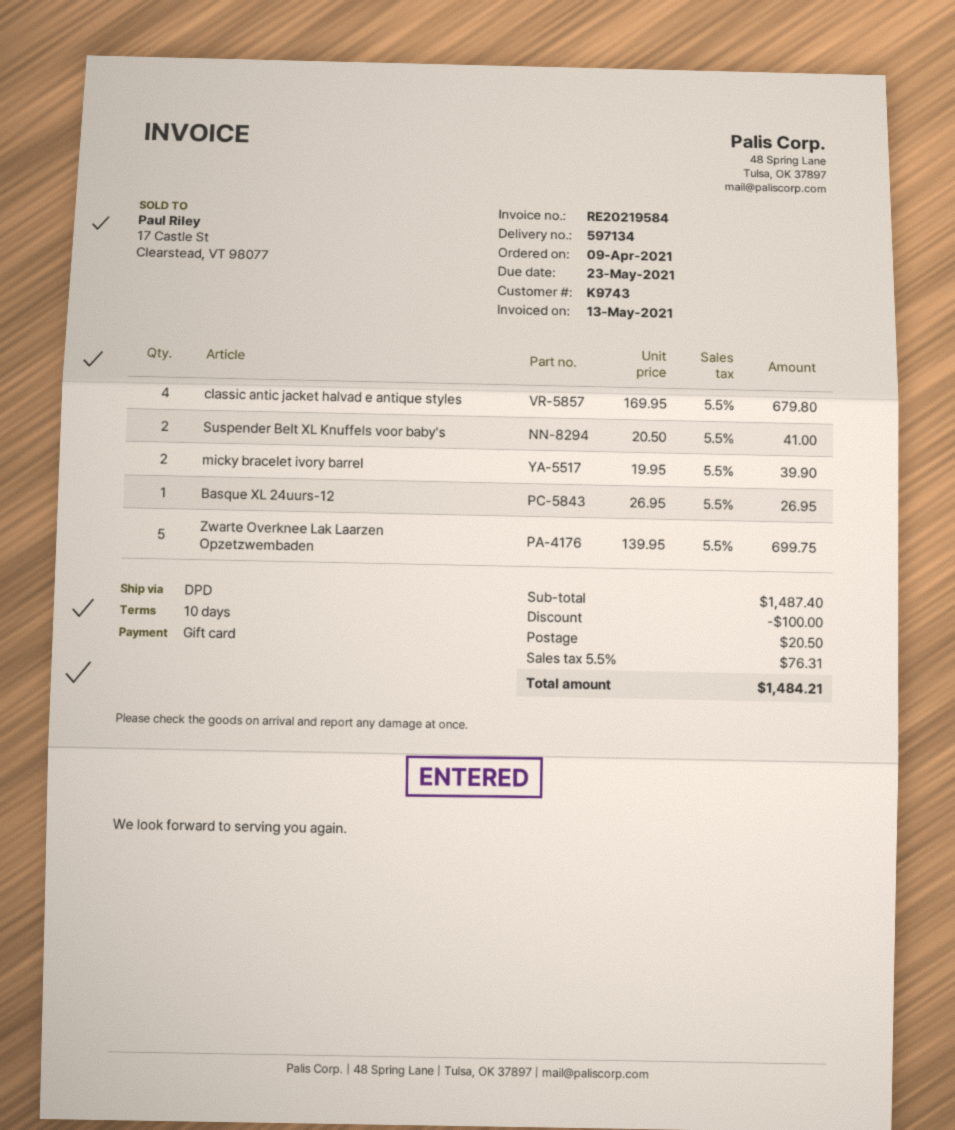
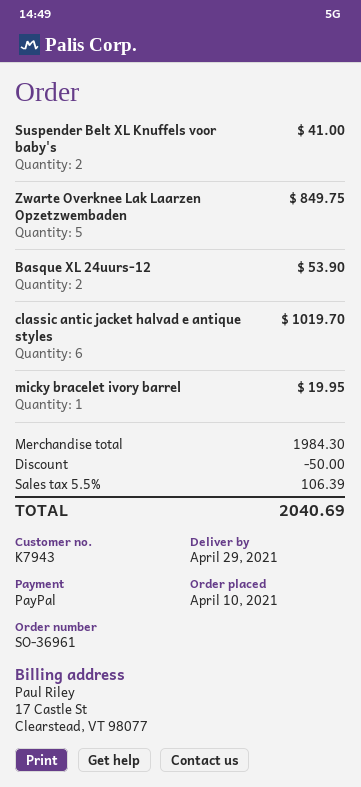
order date: 2021-04-09 -> 2021-04-10
customer number: K9743 -> K7943
payment method: gift card -> PayPal
classic antic jacket halvad e antique styles: 4 for 679.80 -> 6 for 1019.70
micky bracelet ivory barrel: 2 for 39.90 -> 1 for 19.95
Basque XL 24uurs-12: 1 for 26.95 -> 2 for 53.90
Zwarte Overknee Lak Laarzen Opzetzwembaden: 5 for 699.75 -> 5 for 849.75
subtotal: 1487.40 -> 1984.30
discount: 100.00 -> 50.00
shipping: 20.50 -> none
tax: 5.5% = 76.31 -> 5.5% = 106.39
total: 1484.21 -> 2040.69

